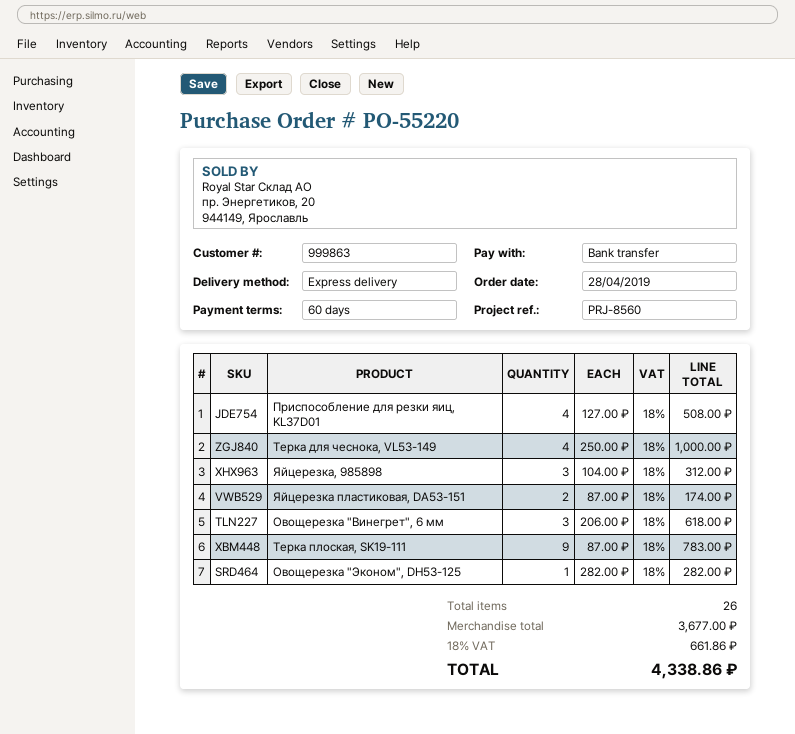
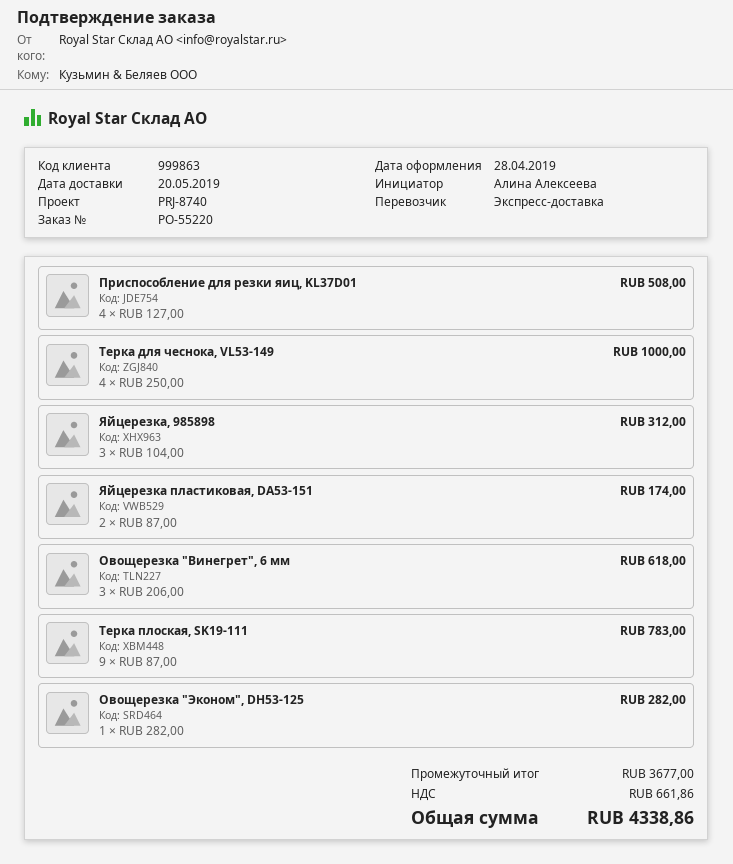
reference: PRJ-8560 -> PRJ-8740

